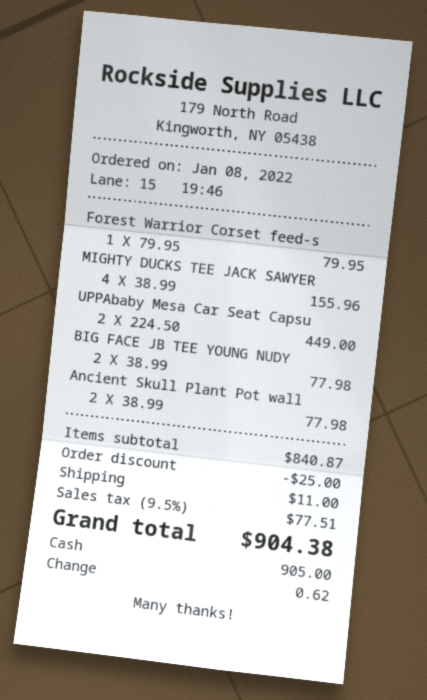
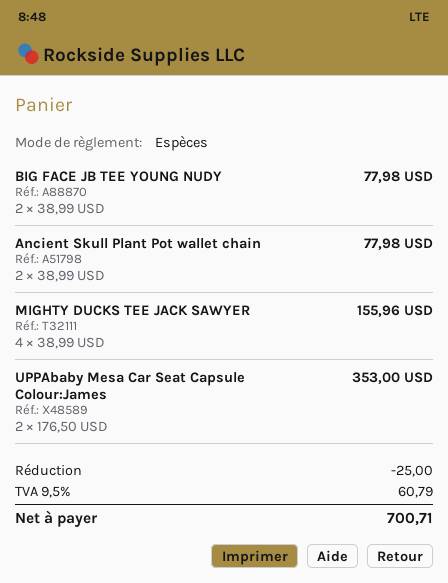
Forest Warrior Corset feed-s: 1 x 79.95 = 79.95 -> none
UPPAbaby Mesa Car Seat Capsu: 2 x 224.50 = 449.00 -> 2 x 176.50 = 353.00
shipping: 11.00 -> none
tax: 9.5% = 77.51 -> 9.5% = 60.79
total: 904.38 -> 700.71

